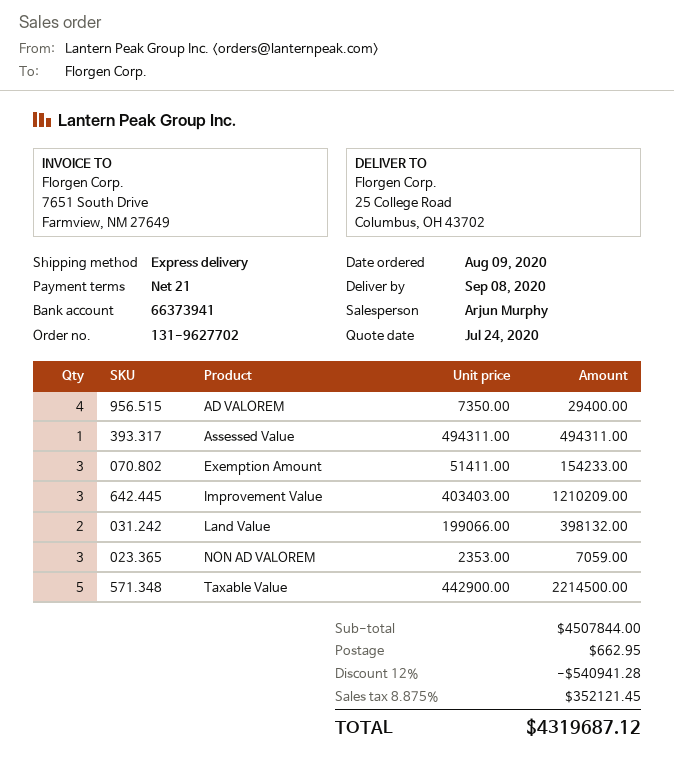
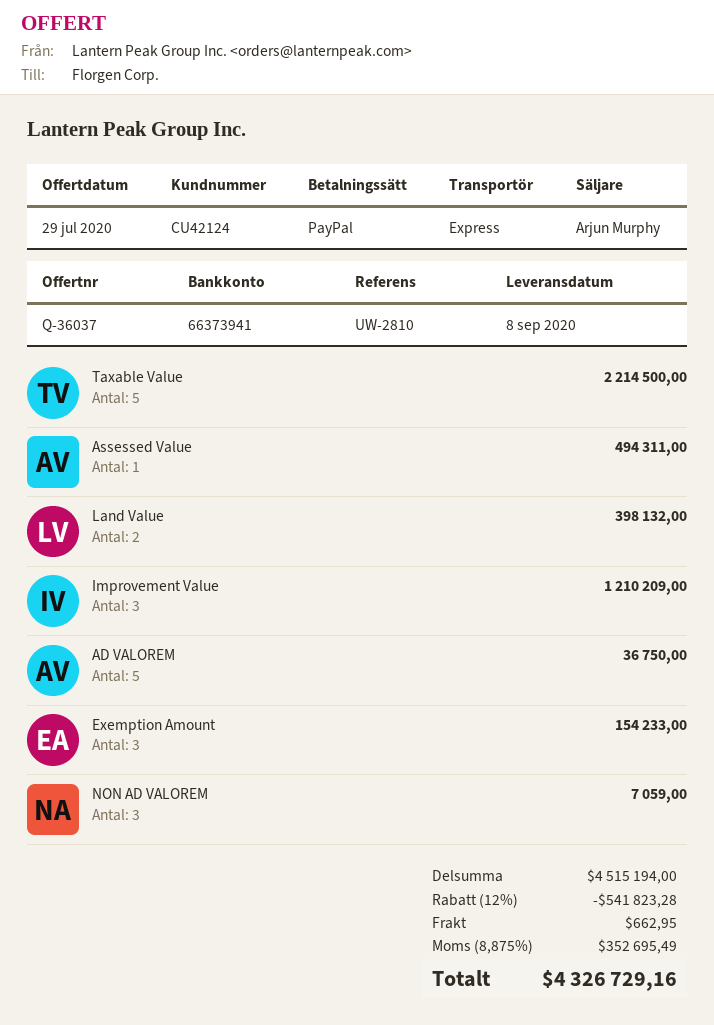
quote date: 2020-07-24 -> 2020-07-29
AD VALOREM: 4 for 29400.00 -> 5 for 36750.00
subtotal: 4507844.00 -> 4515194.00
discount: 12% = 540941.28 -> 12% = 541823.28
tax: 8.875% = 352121.45 -> 8.875% = 352695.49
total: 4319687.12 -> 4326729.16

